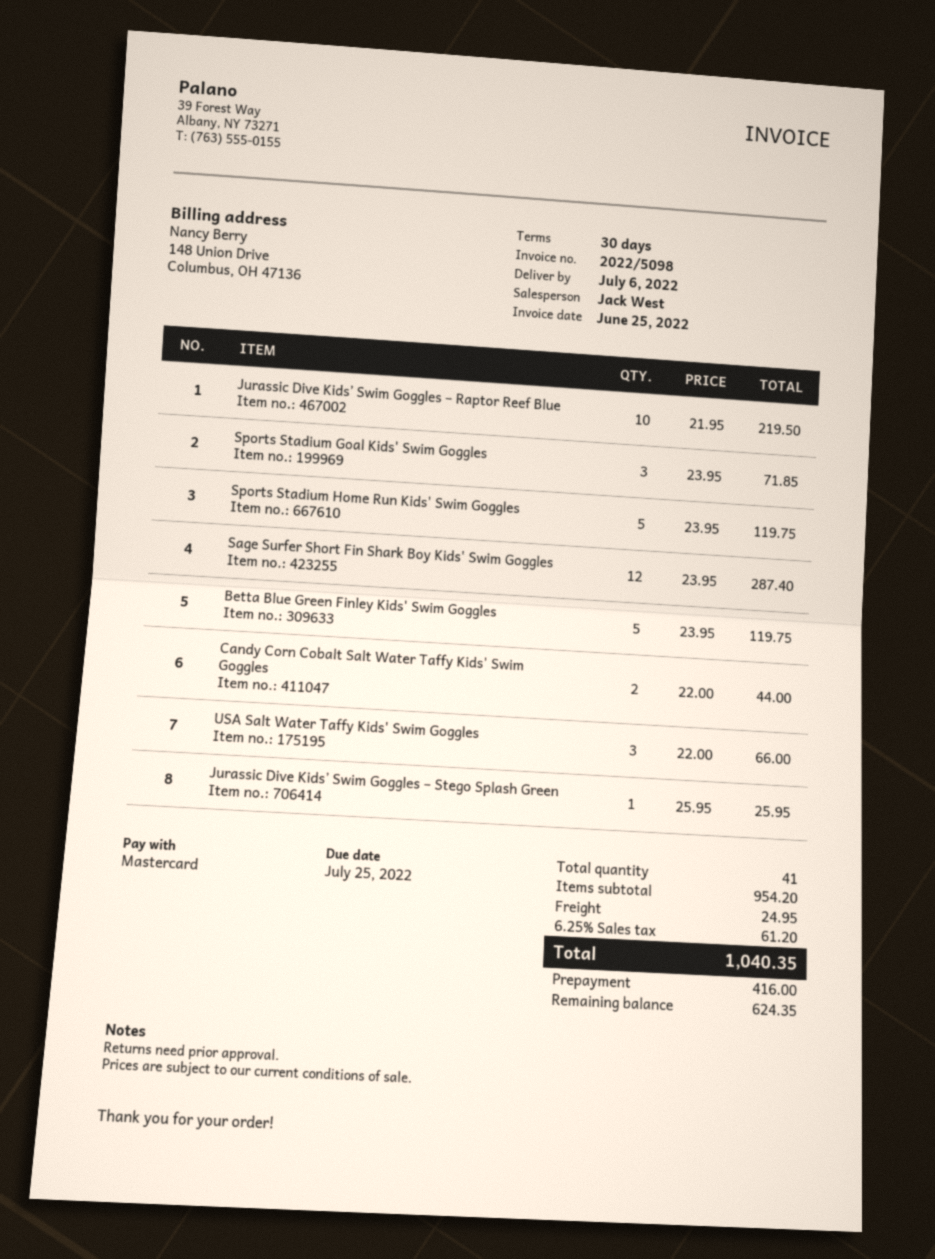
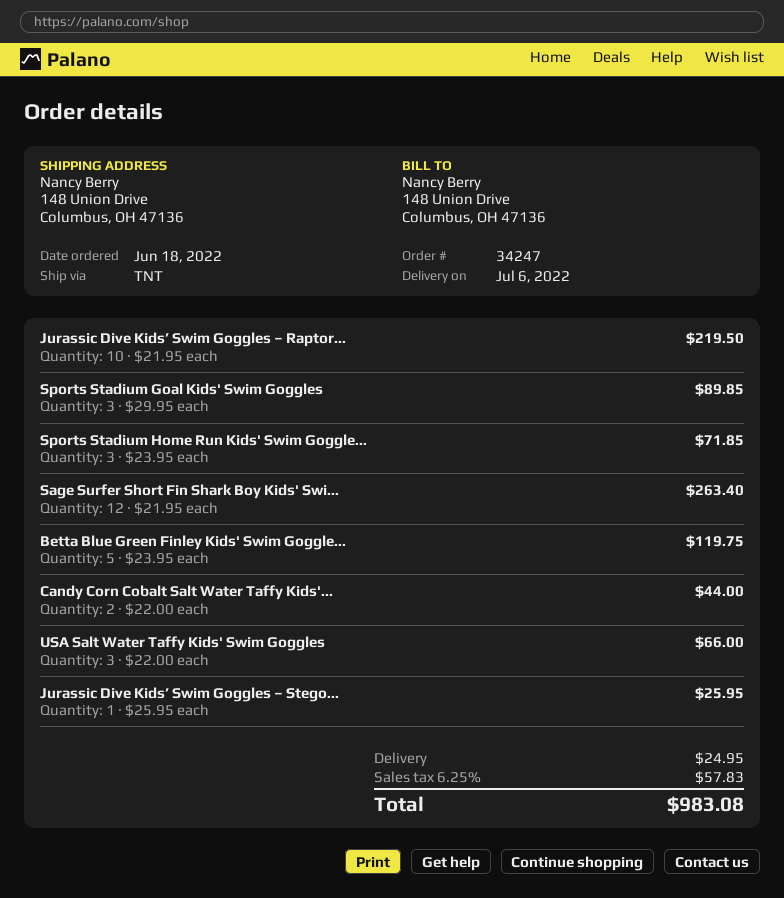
Sports Stadium Goal Kids' Swim Goggles: 3 x 23.95 = 71.85 -> 3 x 29.95 = 89.85
Sports Stadium Home Run Kids' Swim Goggles: 5 x 23.95 = 119.75 -> 3 x 23.95 = 71.85
Sage Surfer Short Fin Shark Boy Kids' Swim Goggles: 12 x 23.95 = 287.40 -> 12 x 21.95 = 263.40
tax: 6.25% = 61.20 -> 6.25% = 57.83
total: 1040.35 -> 983.08

